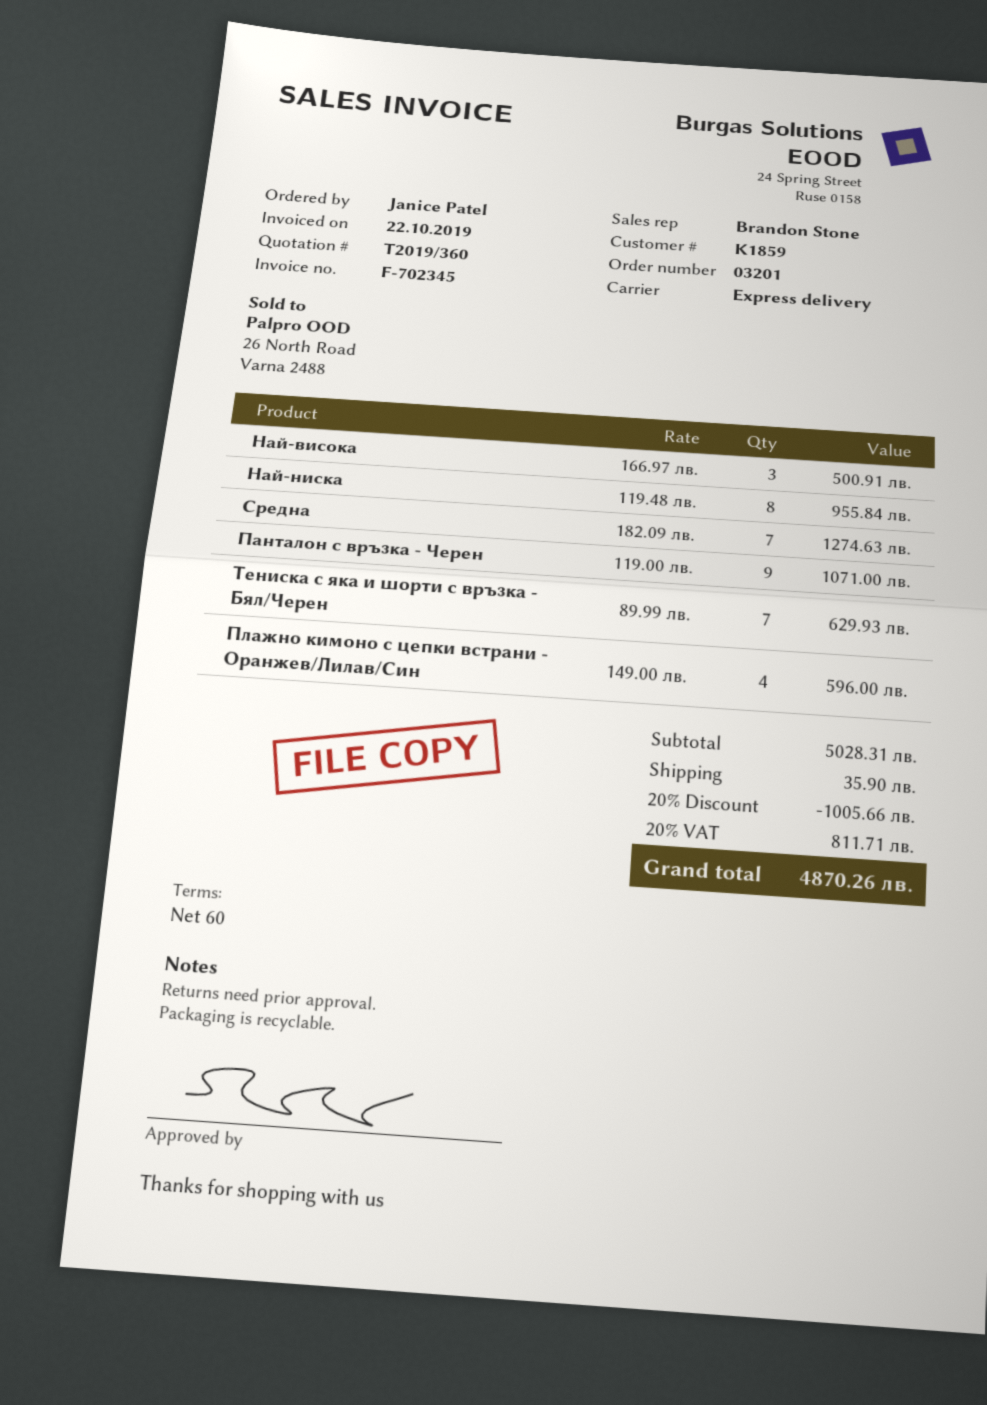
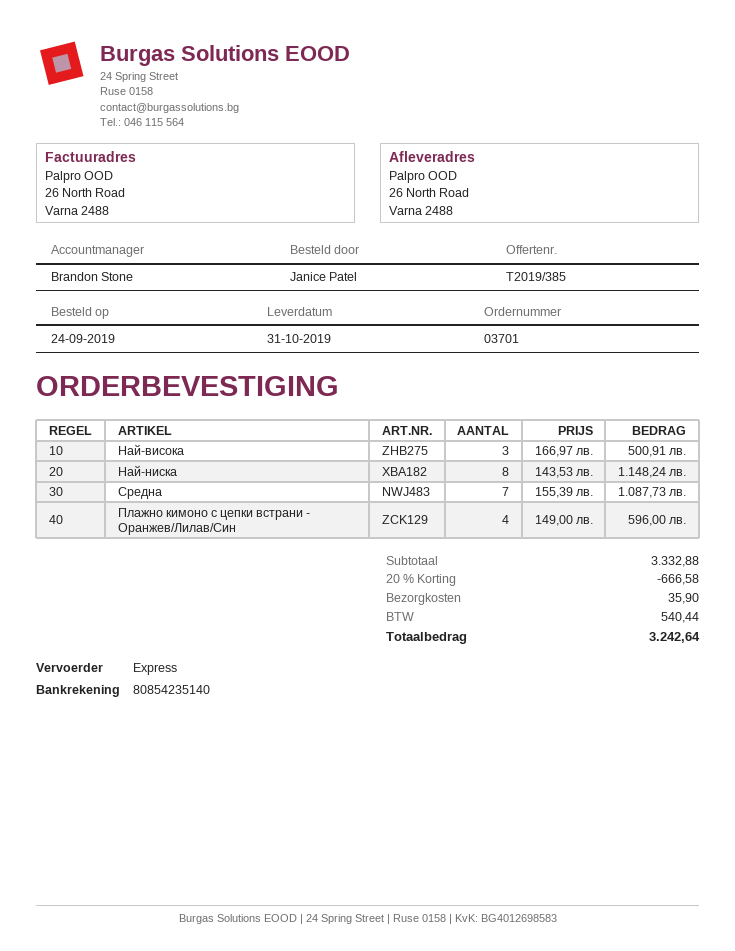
quote number: T2019/360 -> T2019/385
order number: 03201 -> 03701
Най-ниска: 8 x 119.48 = 955.84 -> 8 x 143.53 = 1148.24
Средна: 7 x 182.09 = 1274.63 -> 7 x 155.39 = 1087.73
Панталон с връзка - Черен: 9 x 119.00 = 1071.00 -> none
Тениска с яка и шорти с връзка - Бял/Черен: 7 x 89.99 = 629.93 -> none
subtotal: 5028.31 -> 3332.88
discount: 20% = 1005.66 -> 20% = 666.58
tax: 811.71 -> 540.44
total: 4870.26 -> 3242.64

